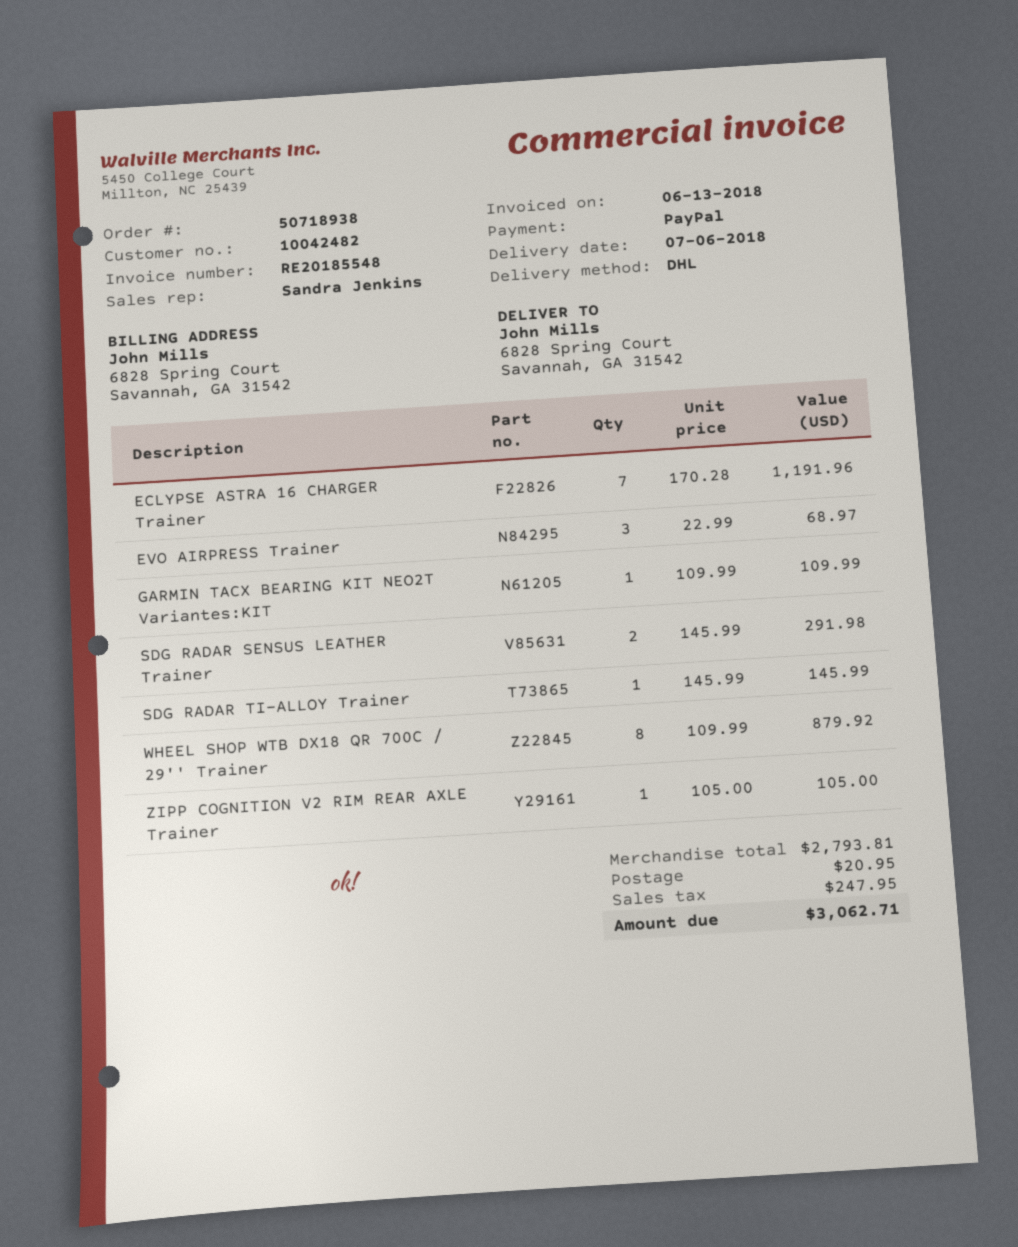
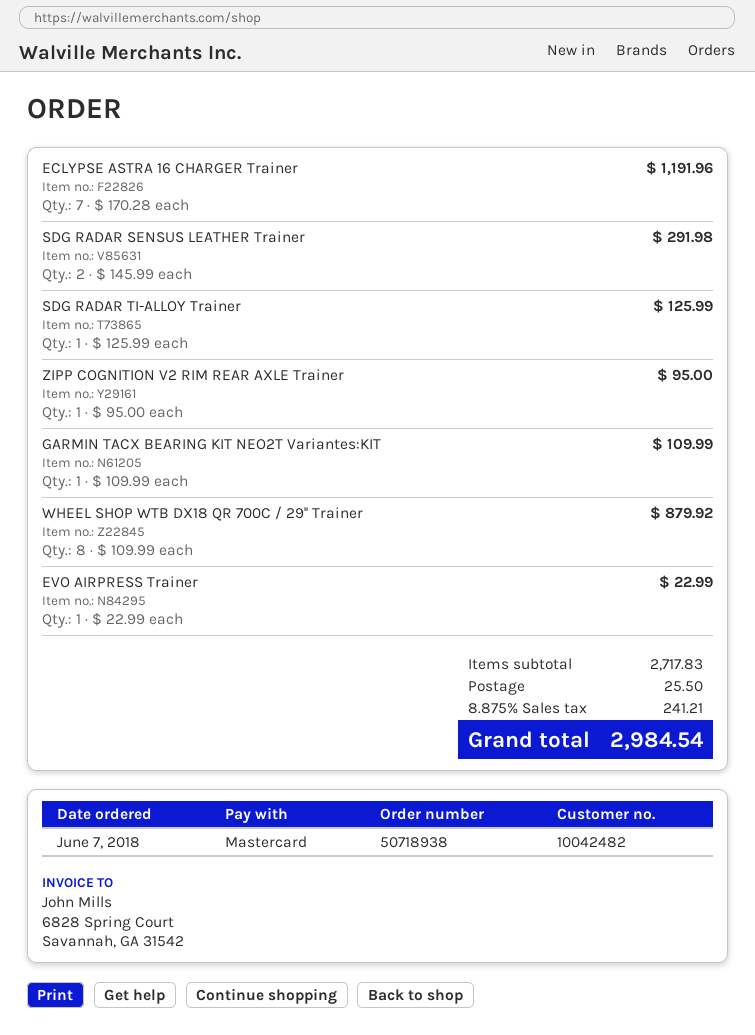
payment method: PayPal -> Mastercard
EVO AIRPRESS Trainer: 3 x 22.99 = 68.97 -> 1 x 22.99 = 22.99
SDG RADAR TI-ALLOY Trainer: 1 x 145.99 = 145.99 -> 1 x 125.99 = 125.99
ZIPP COGNITION V2 RIM REAR AXLE Trainer: 1 x 105.00 = 105.00 -> 1 x 95.00 = 95.00
subtotal: 2793.81 -> 2717.83
shipping: 20.95 -> 25.50
tax: 247.95 -> 241.21
total: 3062.71 -> 2984.54

